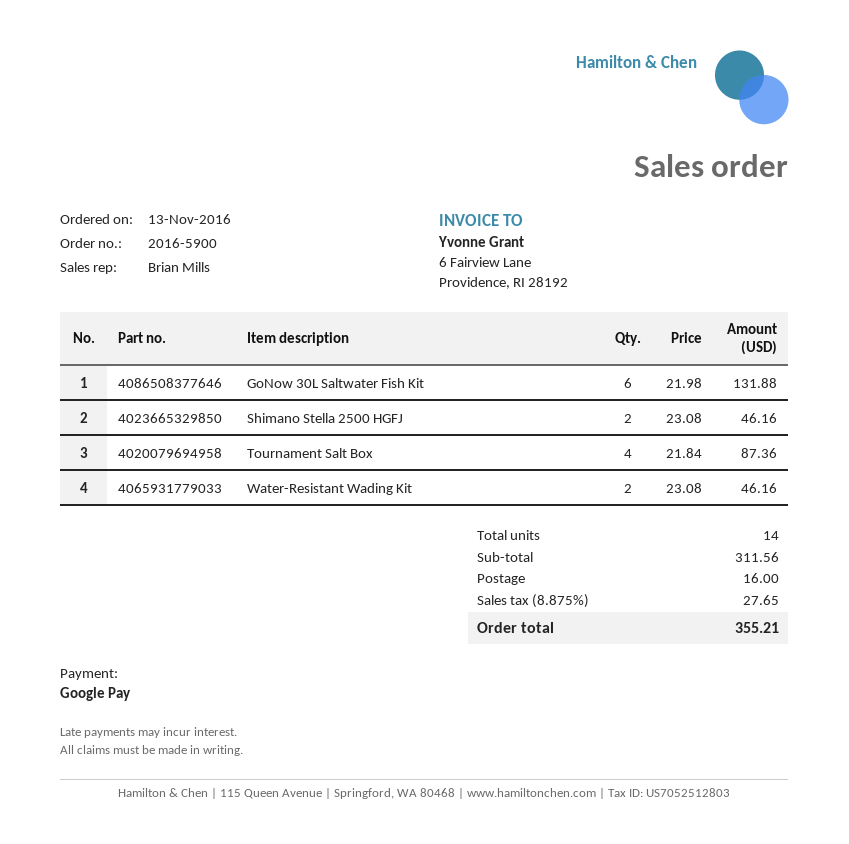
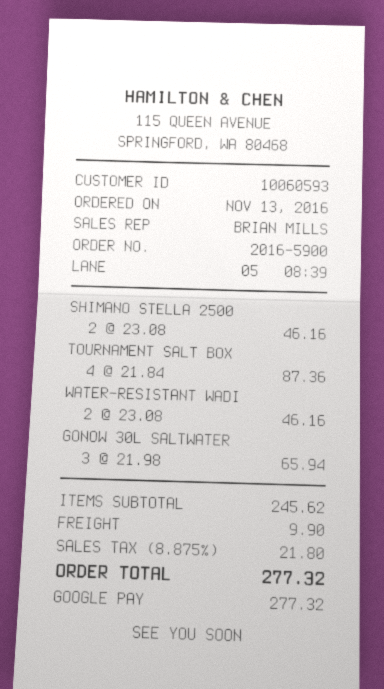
GoNow 30L Saltwater Fish Kit: 6 x 21.98 = 131.88 -> 3 x 21.98 = 65.94
subtotal: 311.56 -> 245.62
shipping: 16.00 -> 9.90
tax: 8.875% = 27.65 -> 8.875% = 21.80
total: 355.21 -> 277.32

